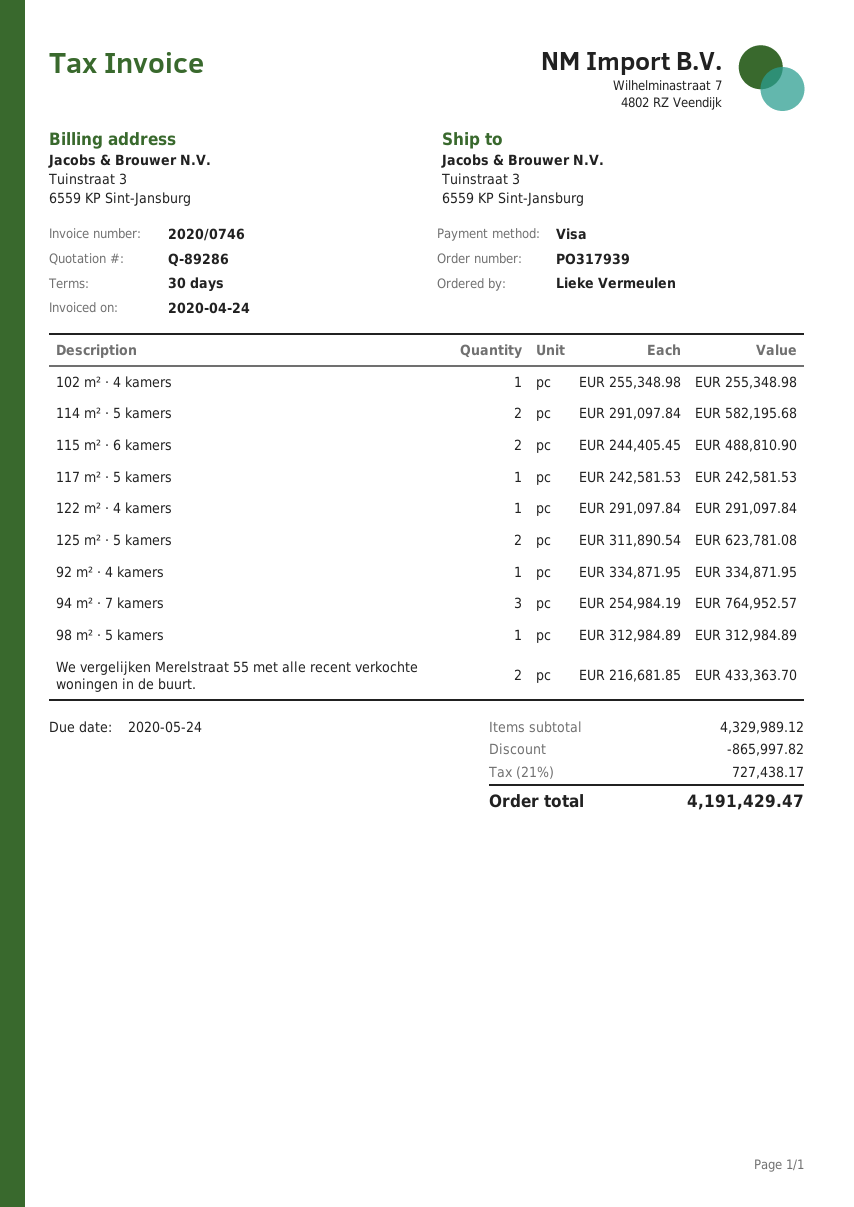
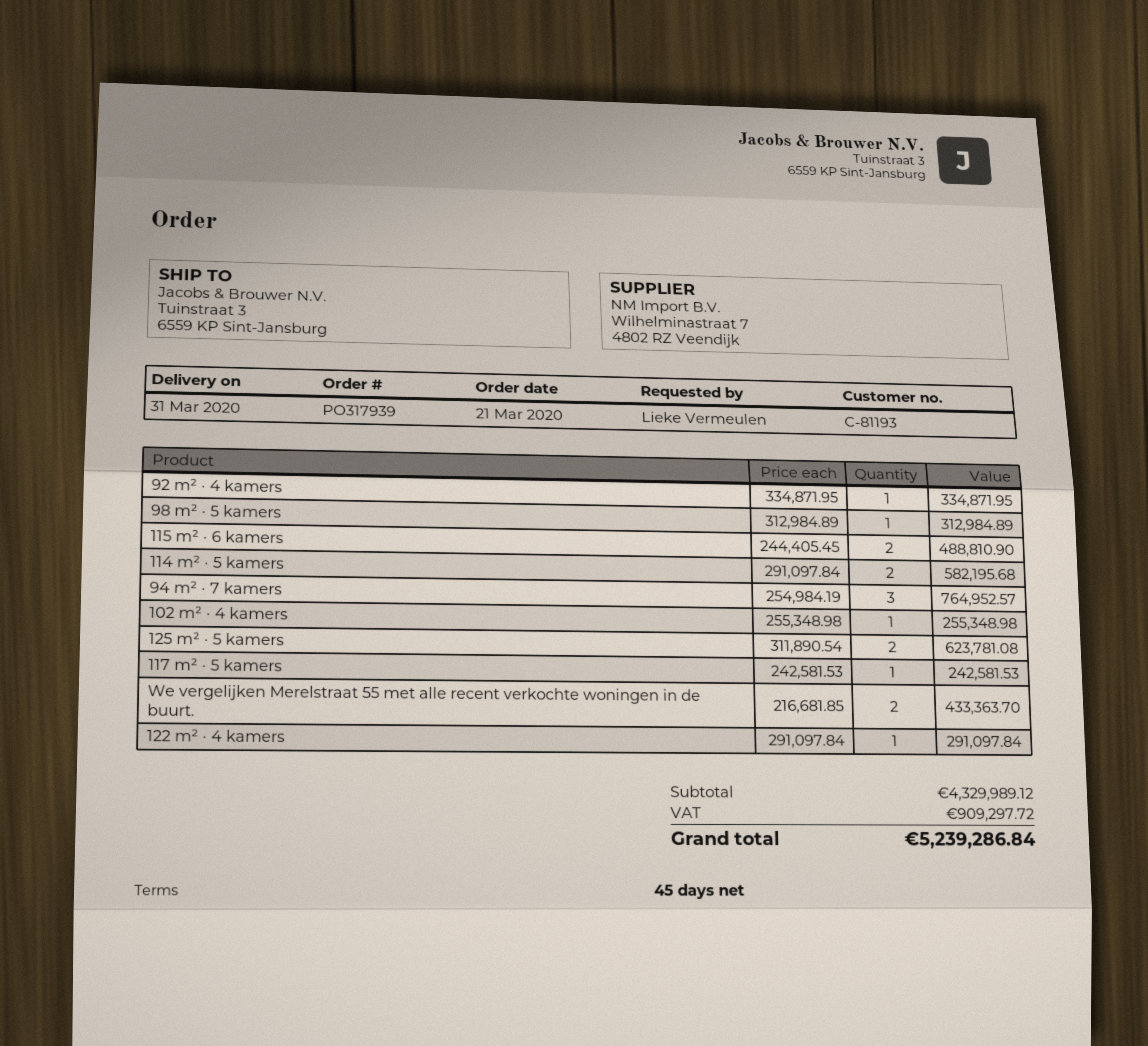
payment terms: 30 days -> 45 days
discount: 865997.82 -> none
tax: 727438.17 -> 909297.72
total: 4191429.47 -> 5239286.84

